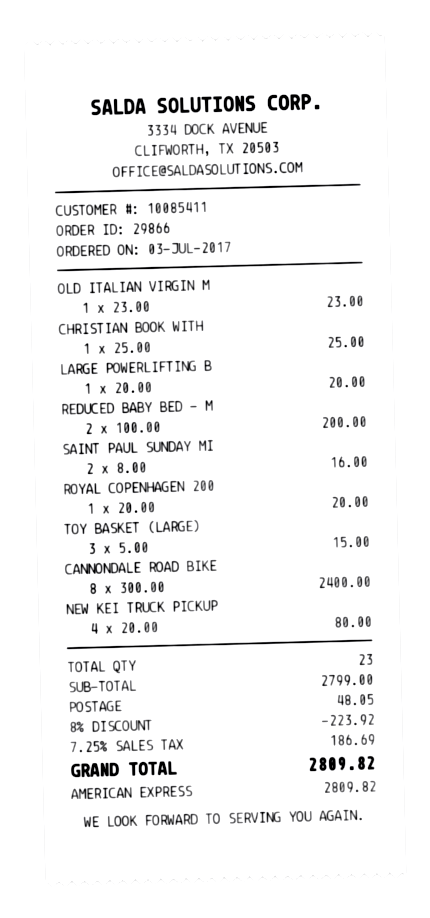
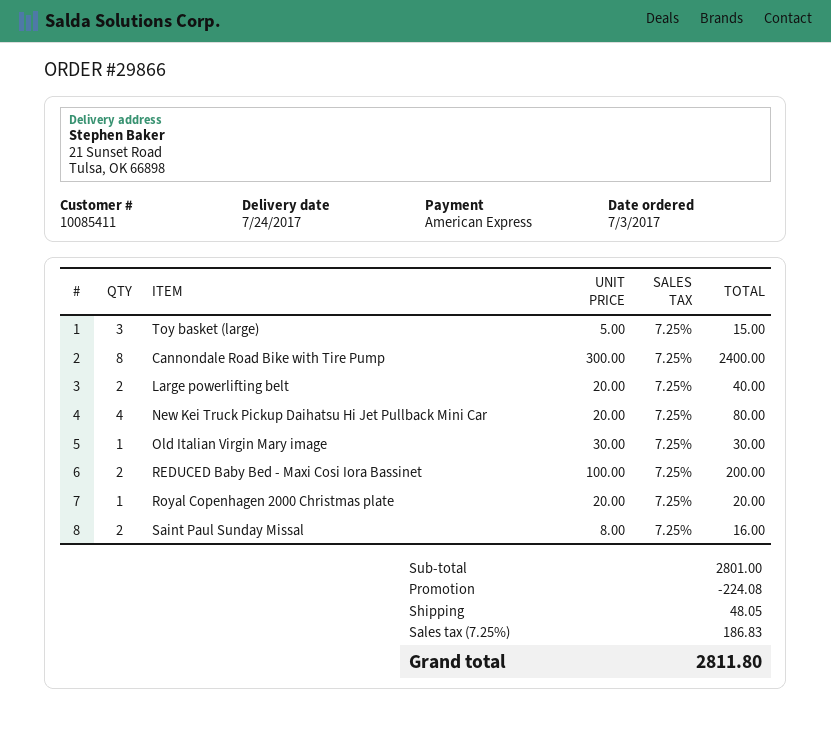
OLD ITALIAN VIRGIN M: 1 x 23.00 = 23.00 -> 1 x 30.00 = 30.00
CHRISTIAN BOOK WITH: 1 x 25.00 = 25.00 -> none
LARGE POWERLIFTING B: 1 x 20.00 = 20.00 -> 2 x 20.00 = 40.00
subtotal: 2799.00 -> 2801.00
discount: 223.92 -> 224.08
tax: 7.25% = 186.69 -> 7.25% = 186.83
total: 2809.82 -> 2811.80

